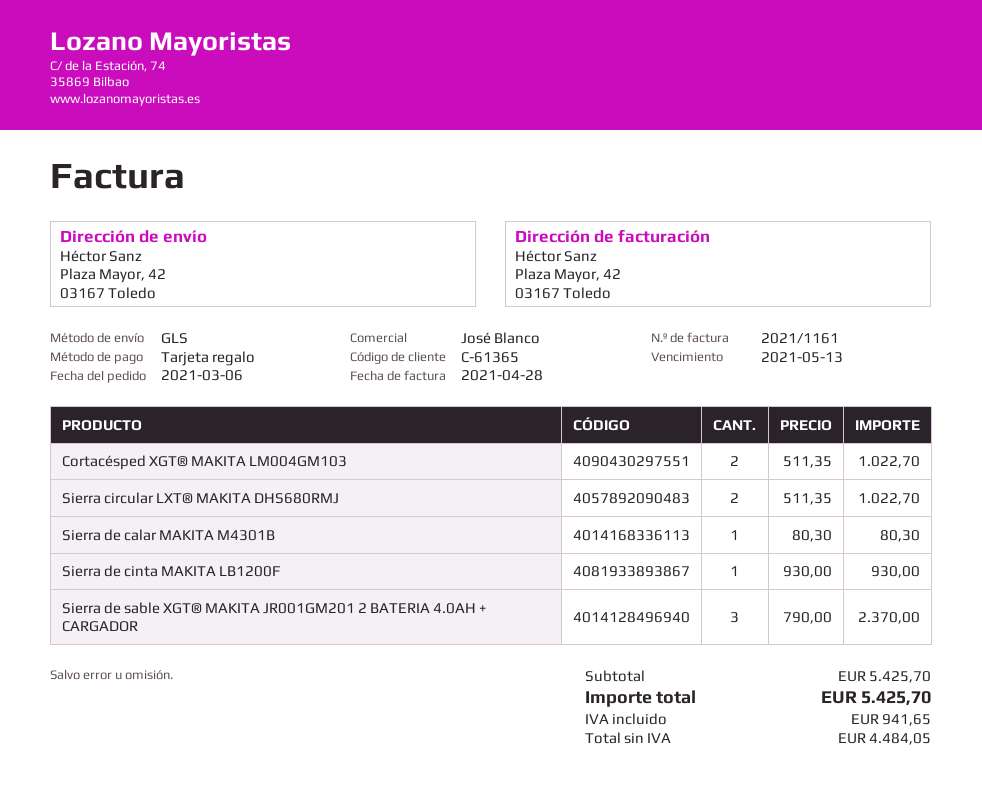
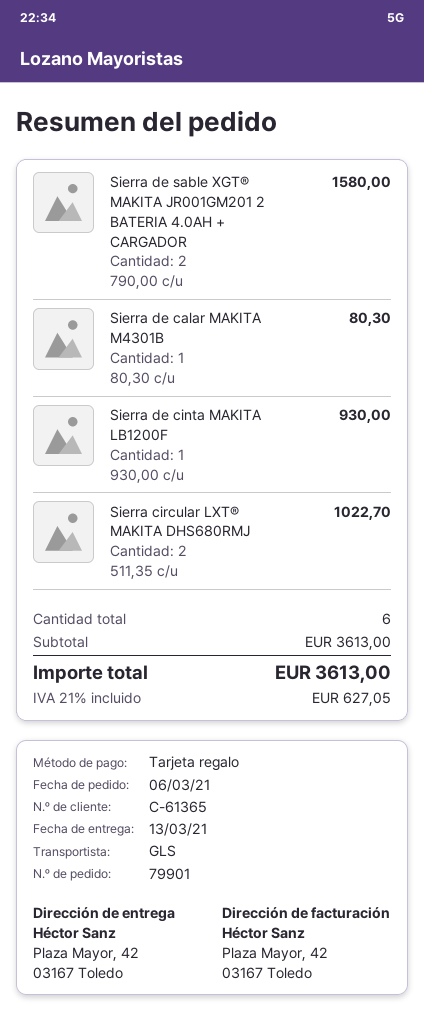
Cortacésped XGT® MAKITA LM004GM103: 2 x 511.35 = 1022.70 -> none
Sierra de sable XGT® MAKITA JR001GM201 2 BATERIA 4.0AH + CARGADOR: 3 x 790.00 = 2370.00 -> 2 x 790.00 = 1580.00
subtotal: 5425.70 -> 3613.00
tax: 941.65 -> 627.05
total: 5425.70 -> 3613.00

